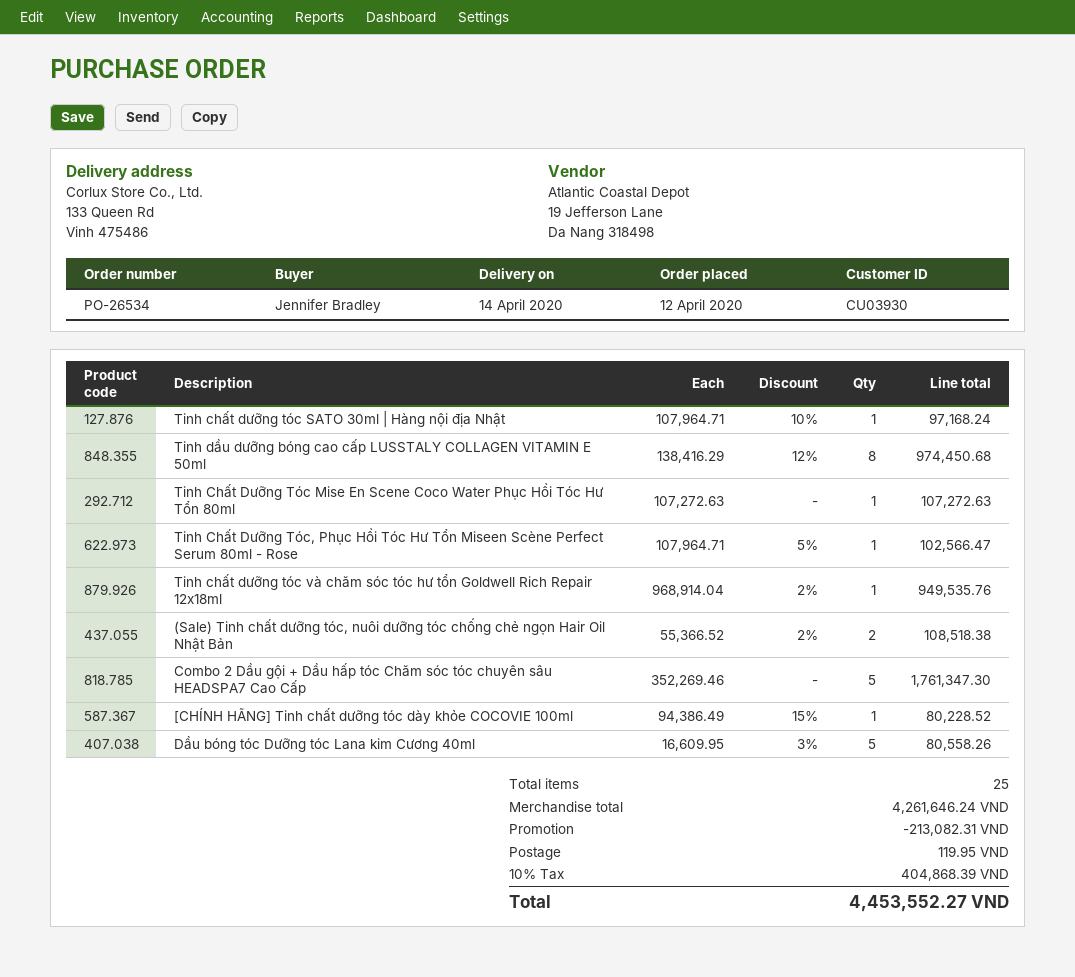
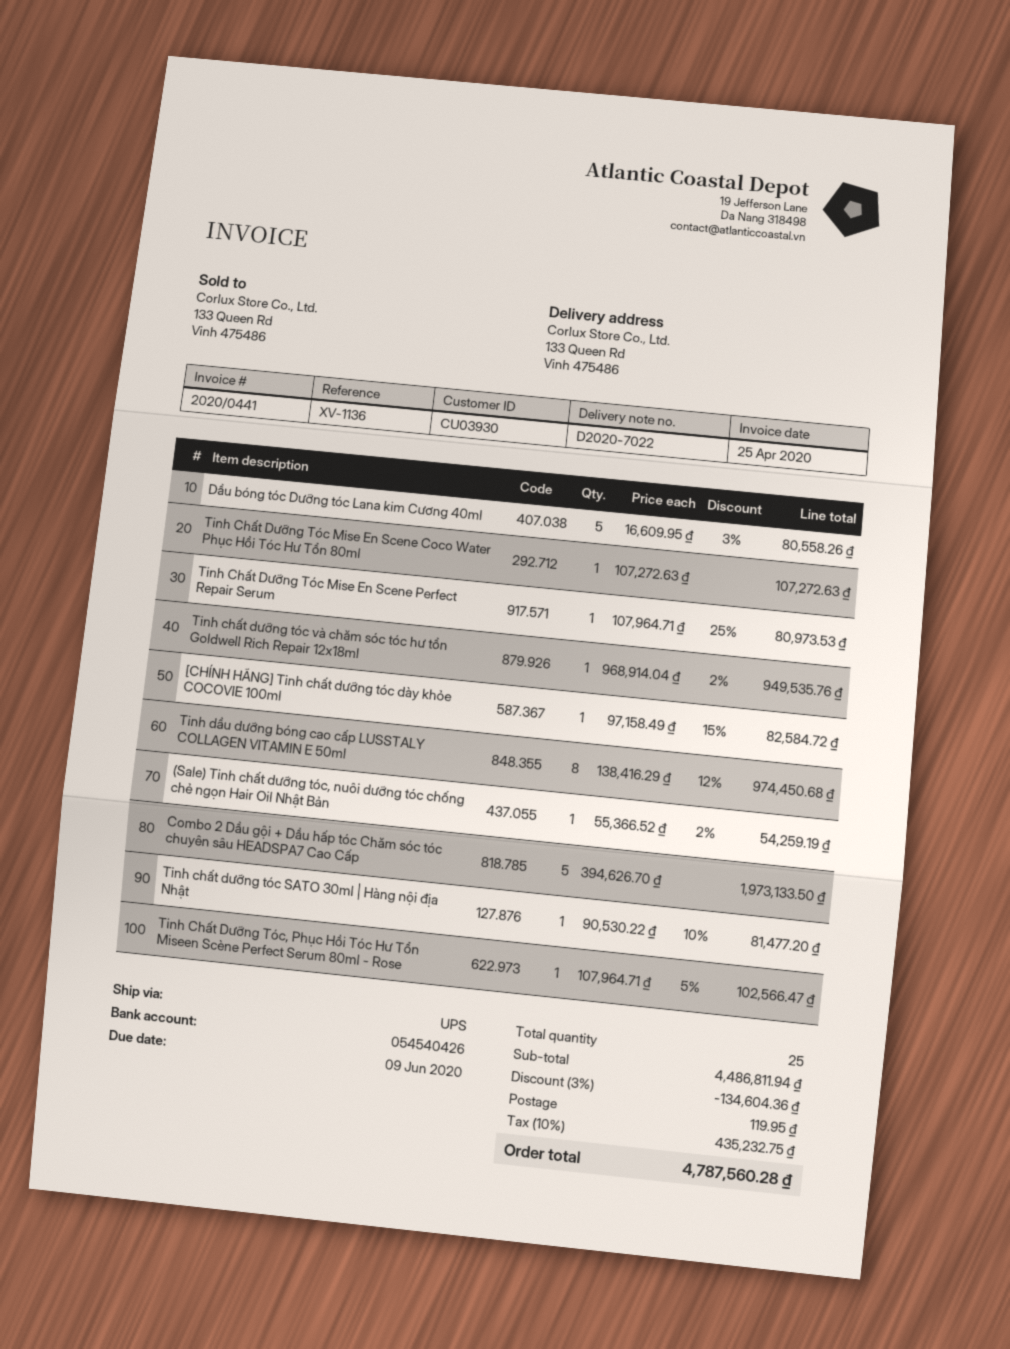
Tinh chất dưỡng tóc SATO 30ml | Hàng nội địa Nhật: 1 x 107964.71 - 10% = 97168.24 -> 1 x 90530.22 - 10% = 81477.20
(Sale) Tinh chất dưỡng tóc, nuôi dưỡng tóc chống chẻ ngọn Hair Oil Nhật Bản: 2 x 55366.52 - 2% = 108518.38 -> 1 x 55366.52 - 2% = 54259.19
Combo 2 Dầu gội + Dầu hấp tóc Chăm sóc tóc chuyên sâu HEADSPA7 Cao Cấp: 5 x 352269.46 = 1761347.30 -> 5 x 394626.70 = 1973133.50
[CHÍNH HÃNG] Tinh chất dưỡng tóc dày khỏe COCOVIE 100ml: 1 x 94386.49 - 15% = 80228.52 -> 1 x 97158.49 - 15% = 82584.72
Tinh Chất Dưỡng Tóc Mise En Scene Perfect Repair Serum: none -> 1 x 107964.71 - 25% = 80973.53
subtotal: 4261646.24 -> 4486811.94
discount: 213082.31 -> 134604.36
tax: 10% = 404868.39 -> 10% = 435232.75
total: 4453552.27 -> 4787560.28

